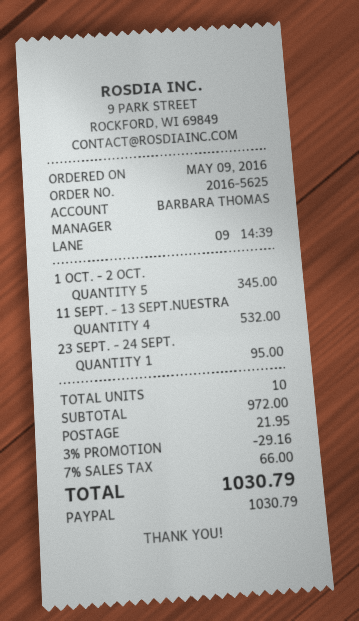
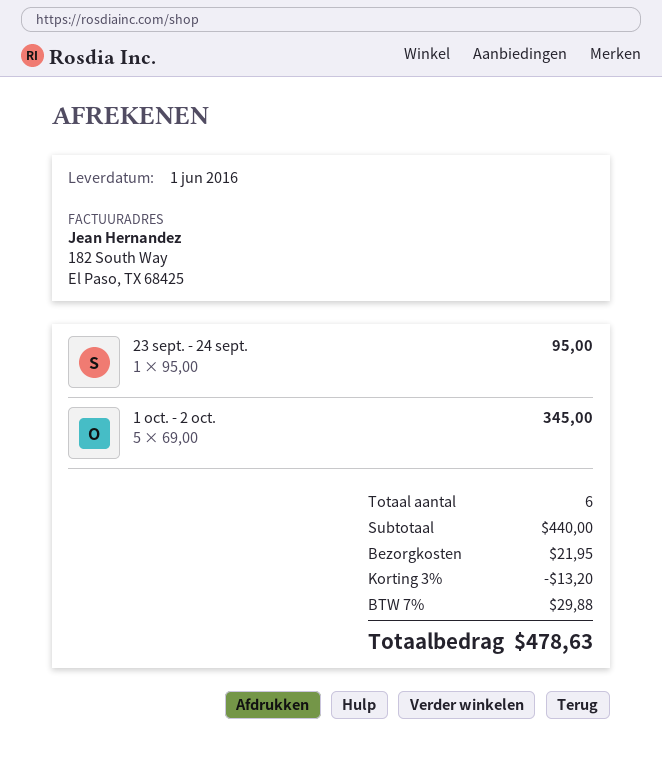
11 SEPT. - 13 SEPT.NUESTRA: 4 for 532.00 -> none
total quantity: 10 -> 6
subtotal: 972.00 -> 440.00
discount: 3% = 29.16 -> 3% = 13.20
tax: 7% = 66.00 -> 7% = 29.88
total: 1030.79 -> 478.63

